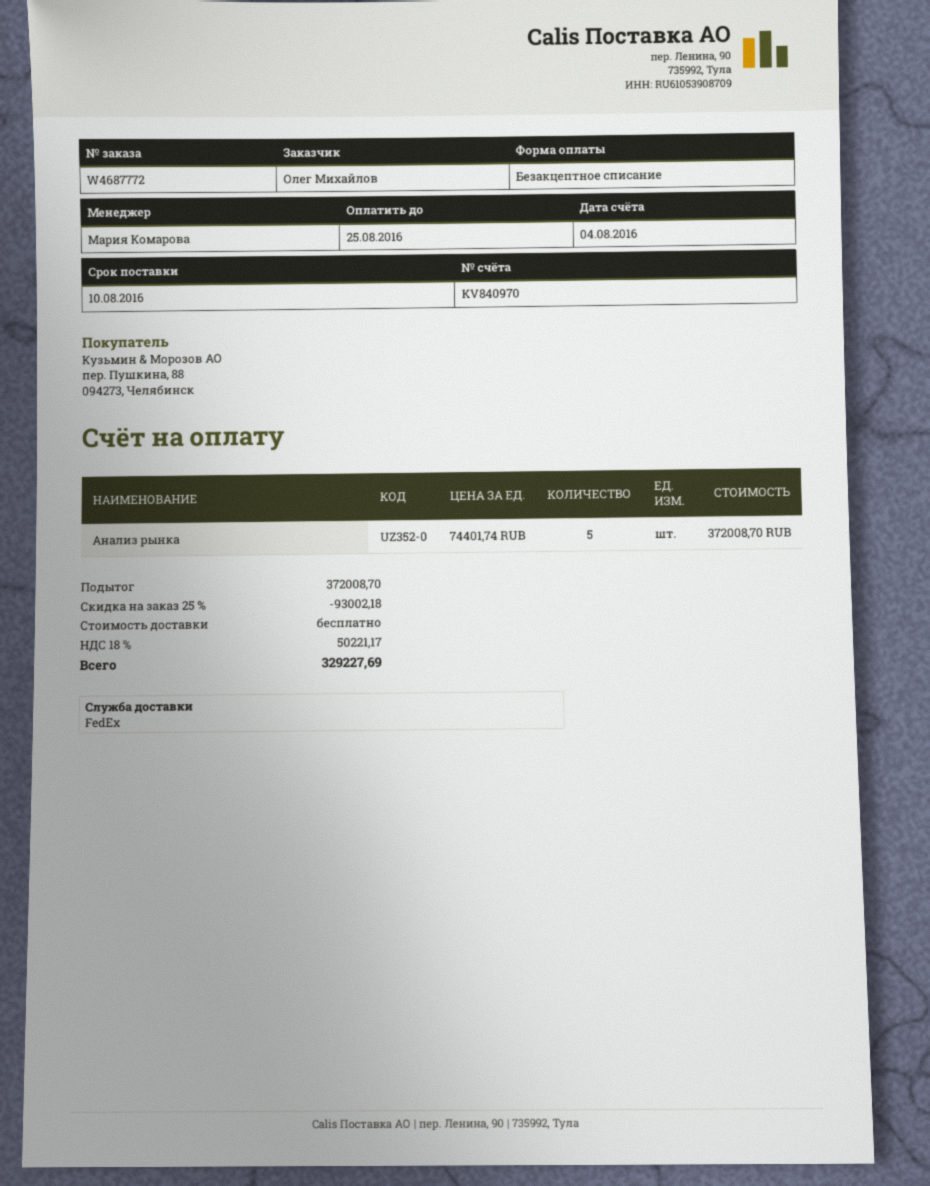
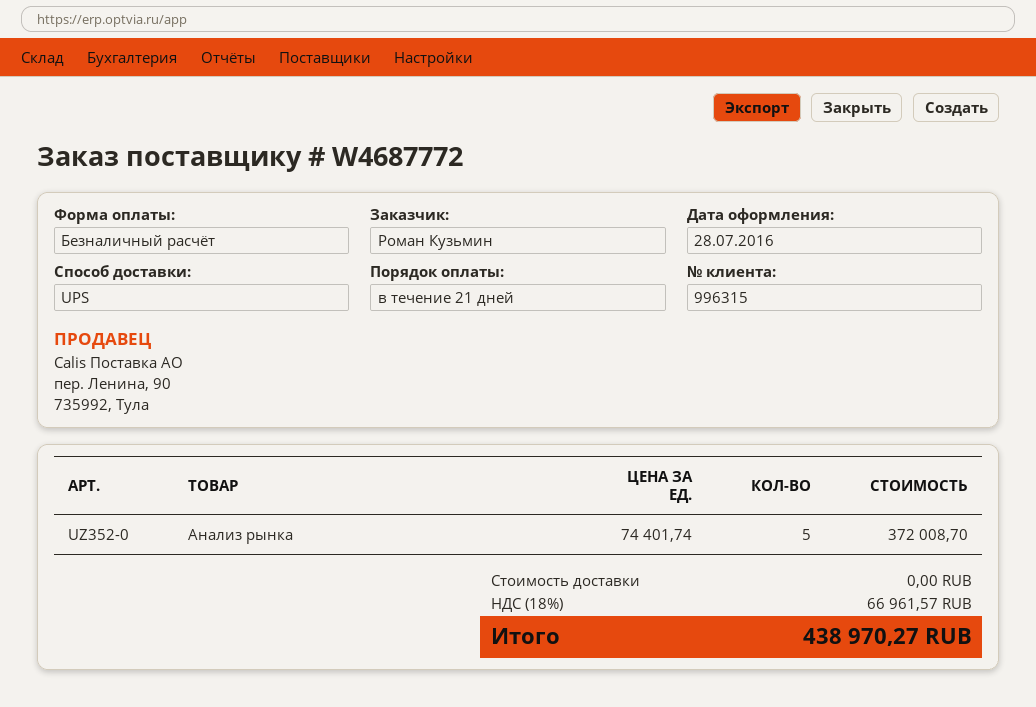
ordered by: Олег Михайлов -> Роман Кузьмин
payment method: direct debit -> bank transfer
shipping method: FedEx -> UPS
discount: 25% = 93002.18 -> none
tax: 18% = 50221.17 -> 18% = 66961.57
total: 329227.69 -> 438970.27

